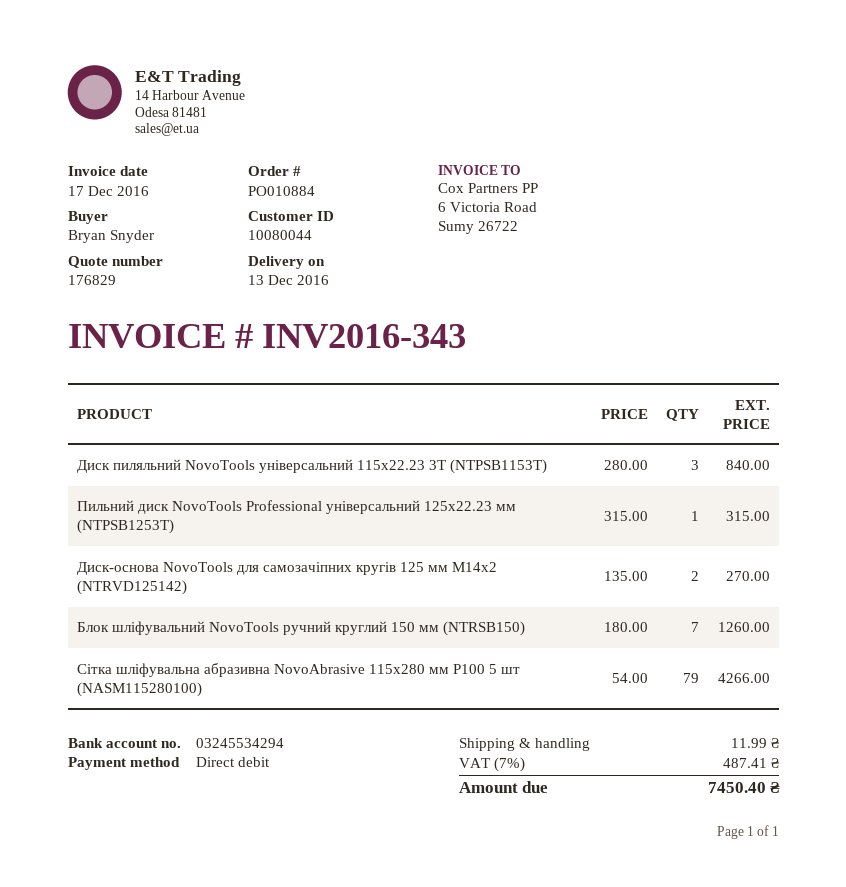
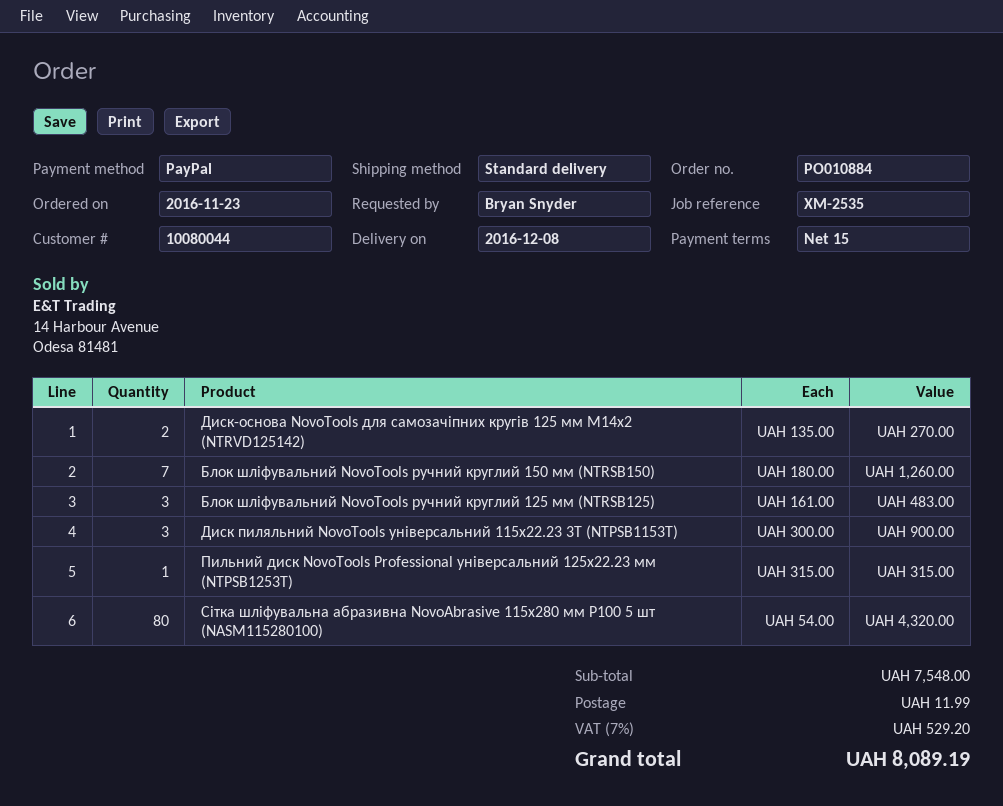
delivery date: 2016-12-13 -> 2016-12-08
payment method: direct debit -> PayPal
Диск пиляльний NovoTools універсальний 115х22.23 3Т (NTPSB1153T): 3 x 280.00 = 840.00 -> 3 x 300.00 = 900.00
Сітка шліфувальна абразивна NovoAbrasive 115х280 мм P100 5 шт (NASM115280100): 79 x 54.00 = 4266.00 -> 80 x 54.00 = 4320.00
Блок шліфувальний NovoTools ручний круглий 125 мм (NTRSB125): none -> 3 x 161.00 = 483.00
tax: 7% = 487.41 -> 7% = 529.20
total: 7450.40 -> 8089.19

